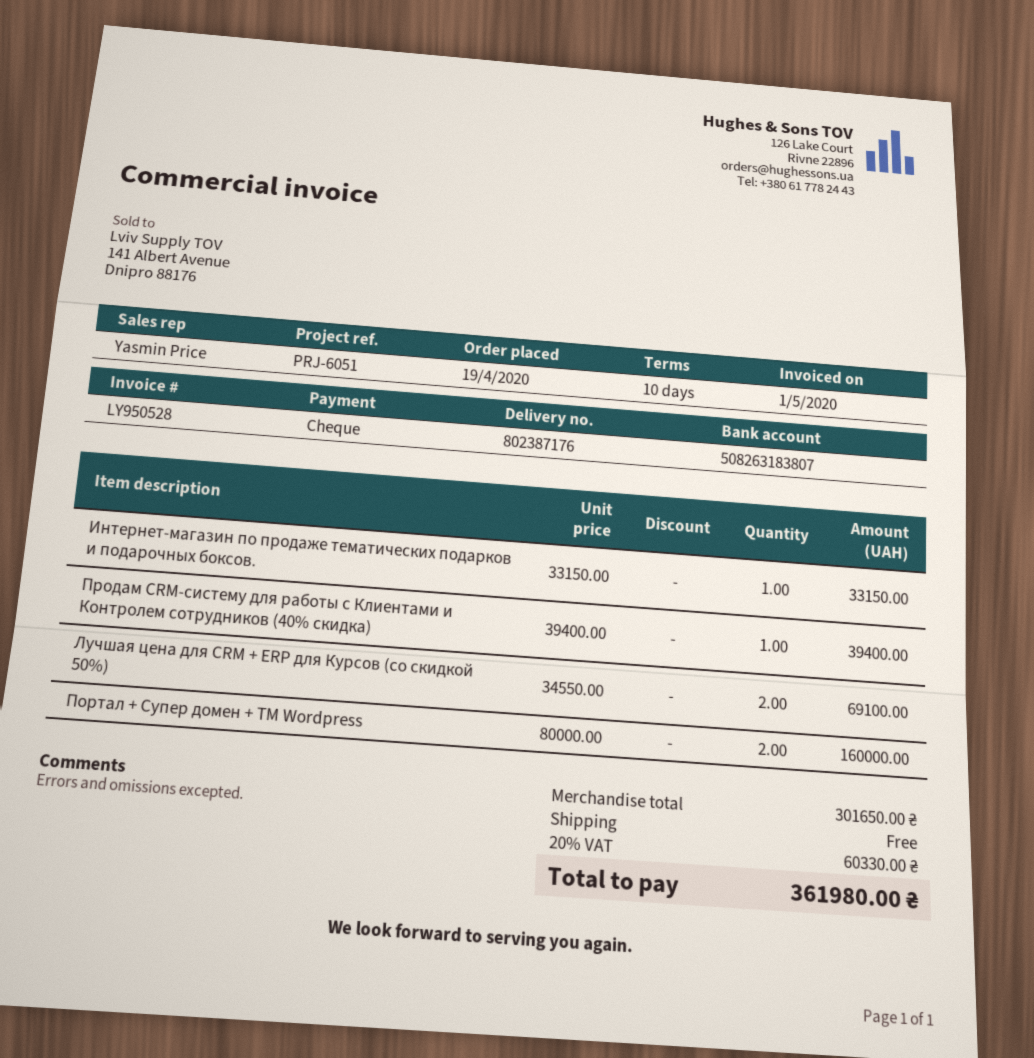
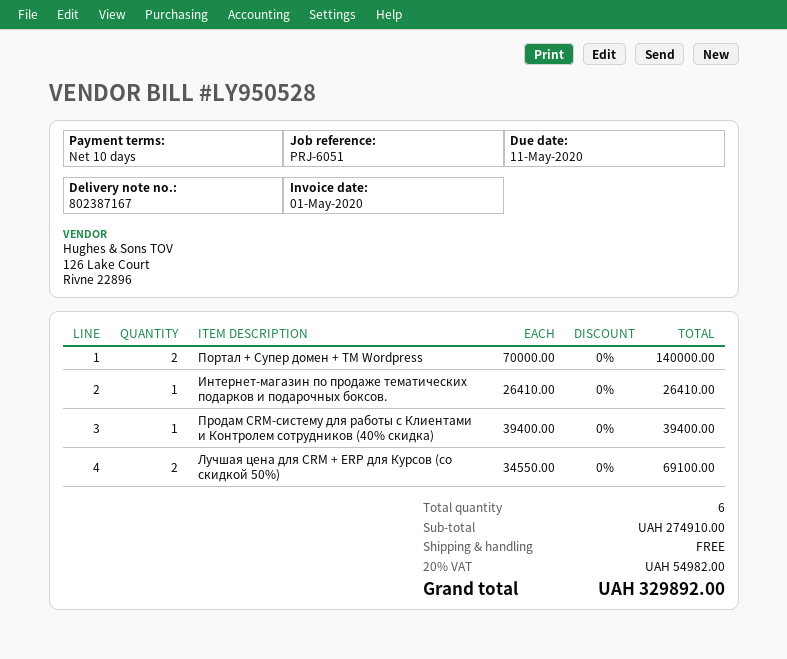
delivery note number: 802387176 -> 802387167
Интернет-магазин по продаже тематических подарков и подарочных боксов.: 1 x 33150.00 = 33150.00 -> 1 x 26410.00 = 26410.00
Портал + Супер домен + ТМ Wordpress: 2 x 80000.00 = 160000.00 -> 2 x 70000.00 = 140000.00
subtotal: 301650.00 -> 274910.00
tax: 20% = 60330.00 -> 20% = 54982.00
total: 361980.00 -> 329892.00

